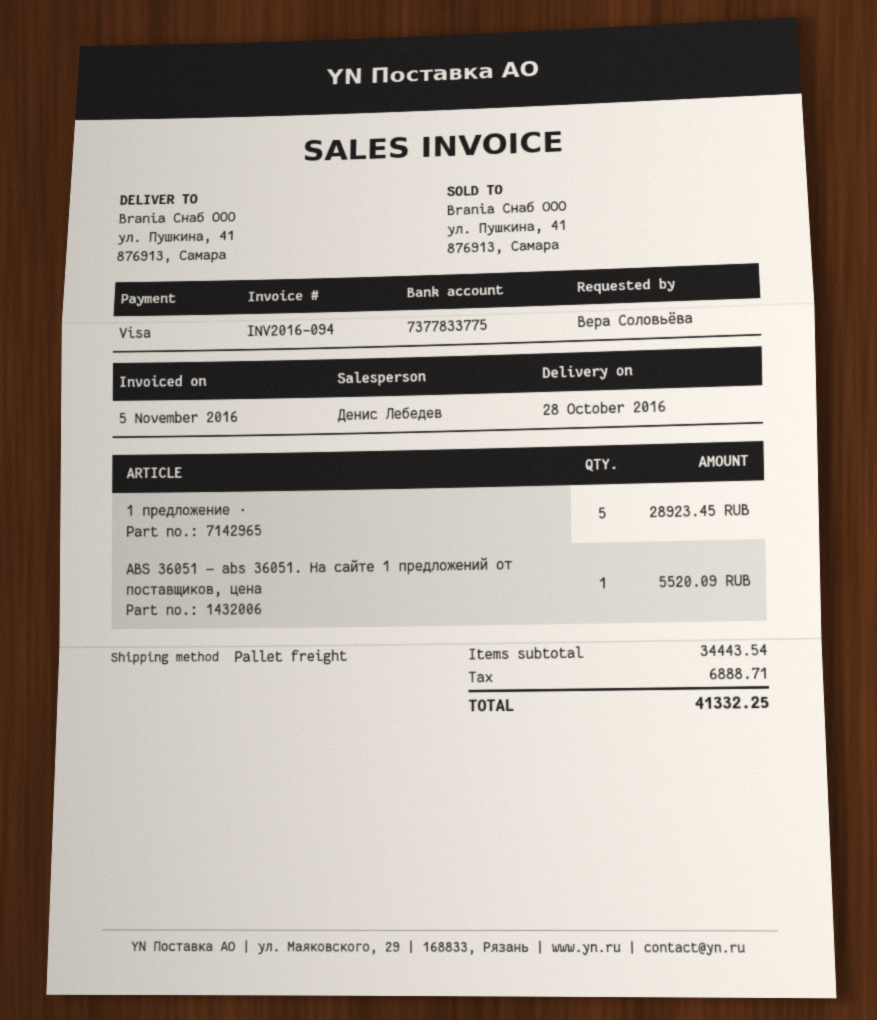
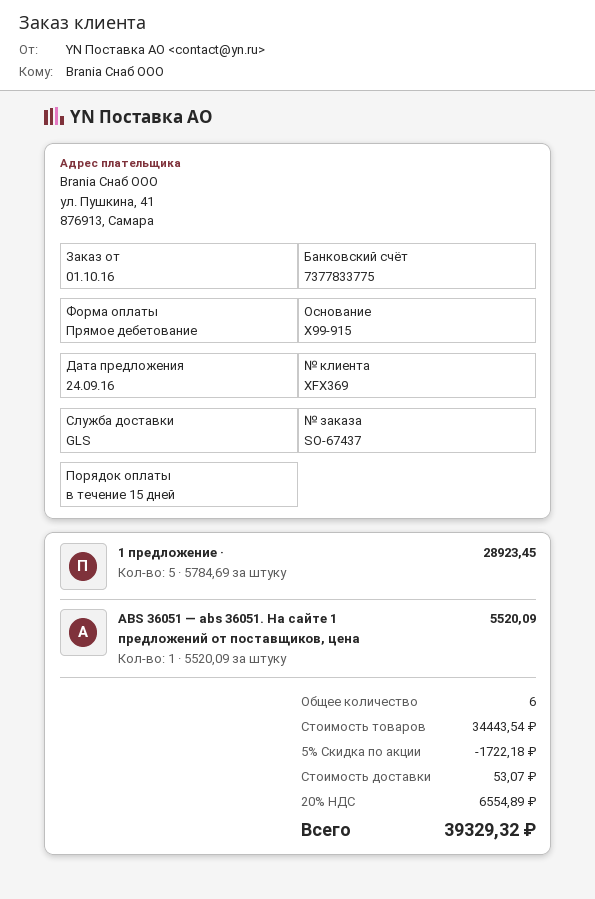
payment method: Visa -> direct debit
shipping method: pallet freight -> GLS
discount: none -> 5% = 1722.18
shipping: none -> 53.07
tax: 6888.71 -> 6554.89
total: 41332.25 -> 39329.32

